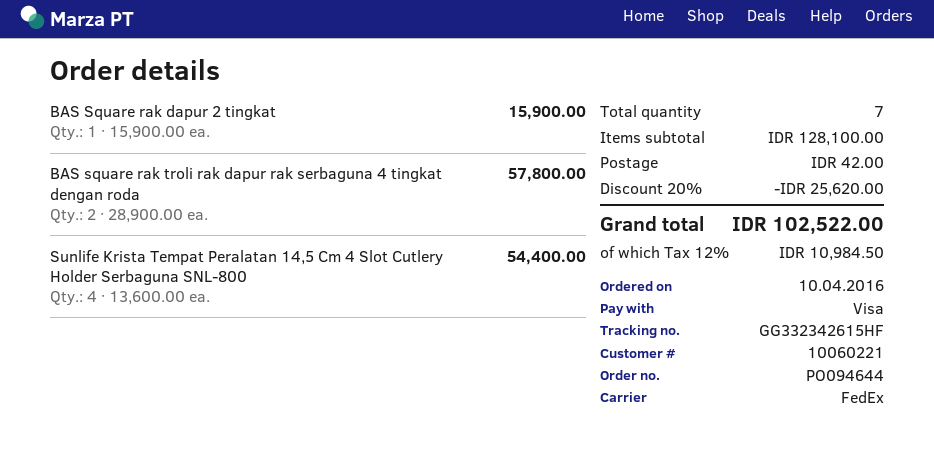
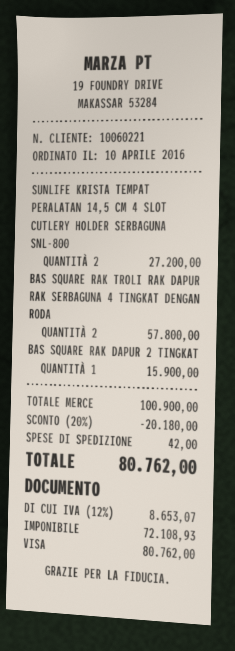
Sunlife Krista Tempat Peralatan 14,5 Cm 4 Slot Cutlery Holder Serbaguna SNL-800: 4 for 54400.00 -> 2 for 27200.00
subtotal: 128100.00 -> 100900.00
discount: 20% = 25620.00 -> 20% = 20180.00
tax: 12% = 10984.50 -> 12% = 8653.07
total: 102522.00 -> 80762.00

